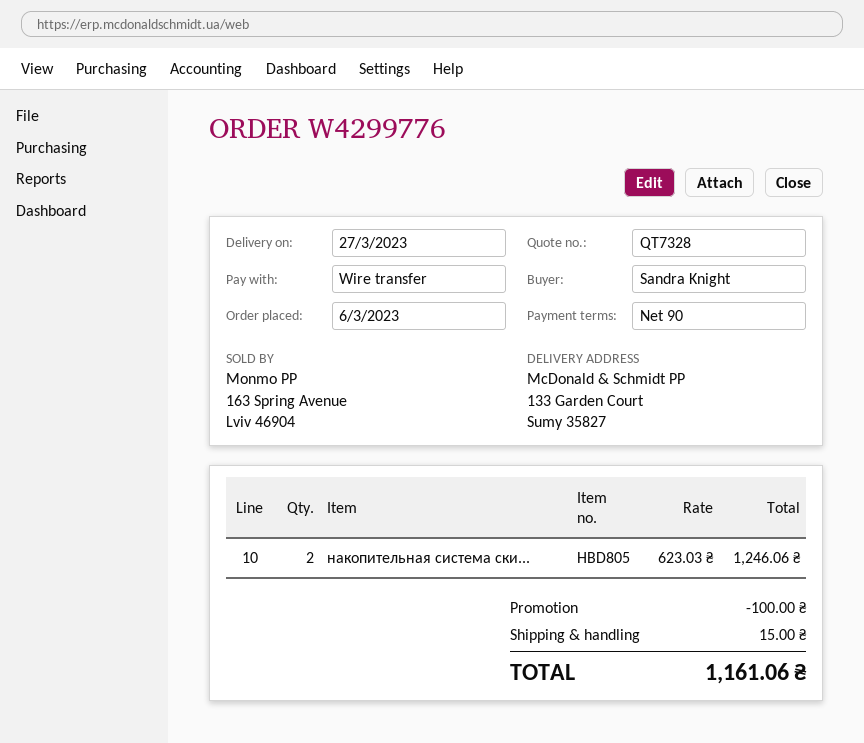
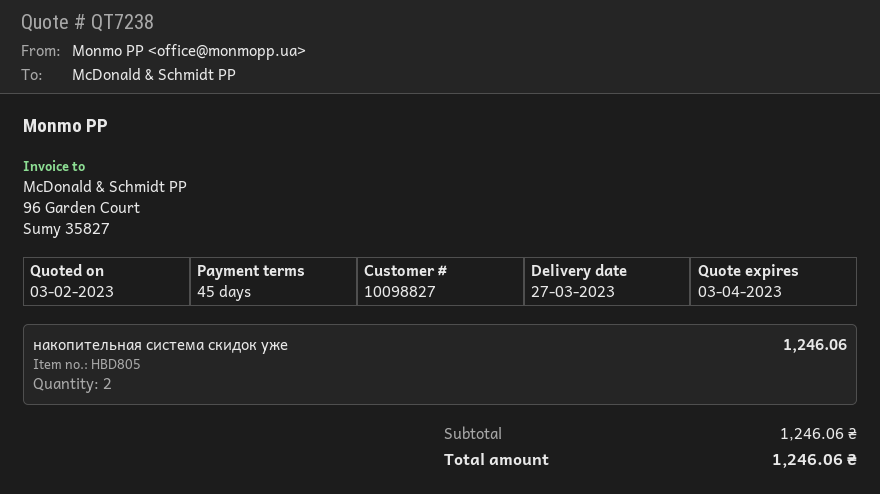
quote number: QT7328 -> QT7238
payment terms: 90 days -> 45 days
discount: 100.00 -> none
shipping: 15.00 -> none
total: 1161.06 -> 1246.06

